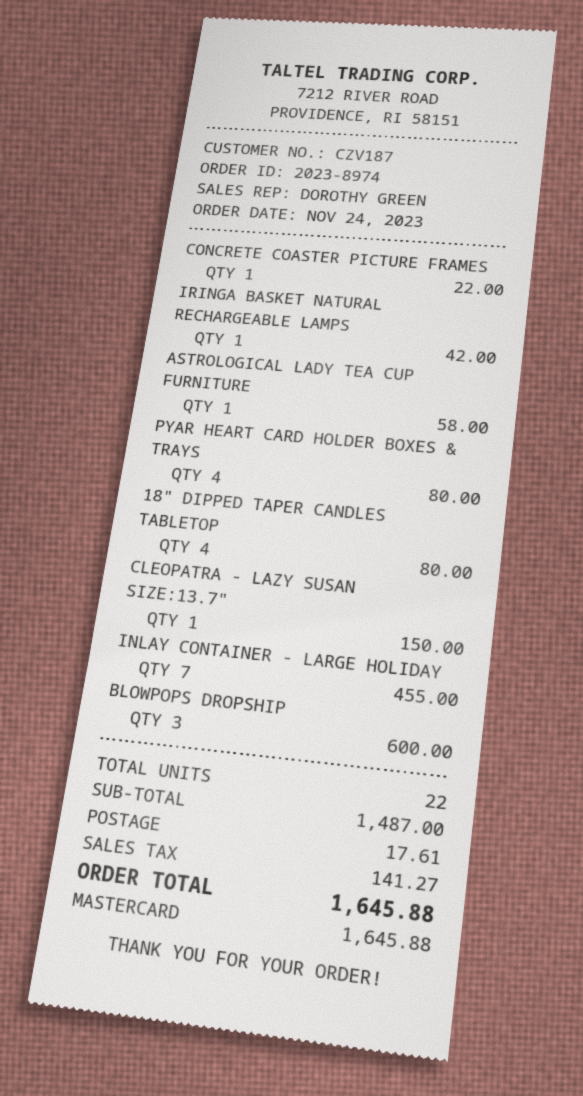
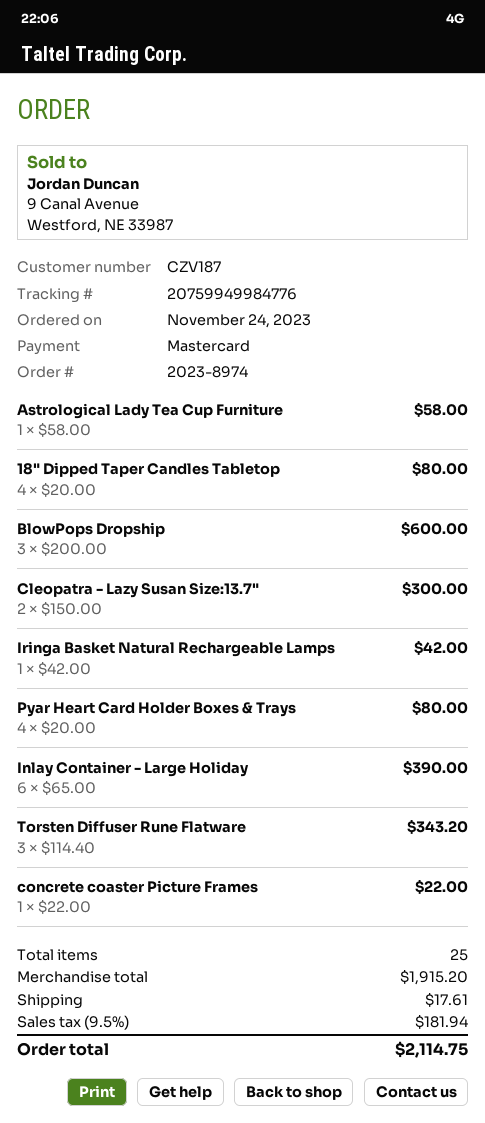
CLEOPATRA - LAZY SUSAN SIZE:13.7": 1 for 150.00 -> 2 for 300.00
INLAY CONTAINER - LARGE HOLIDAY: 7 for 455.00 -> 6 for 390.00
Torsten Diffuser Rune Flatware: none -> 3 for 343.20
total quantity: 22 -> 25
subtotal: 1487.00 -> 1915.20
tax: 141.27 -> 181.94
total: 1645.88 -> 2114.75

